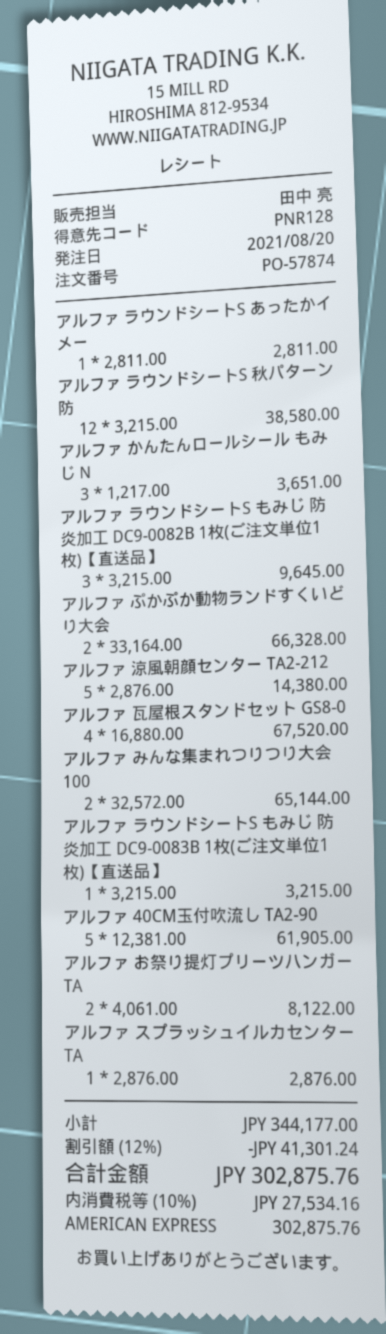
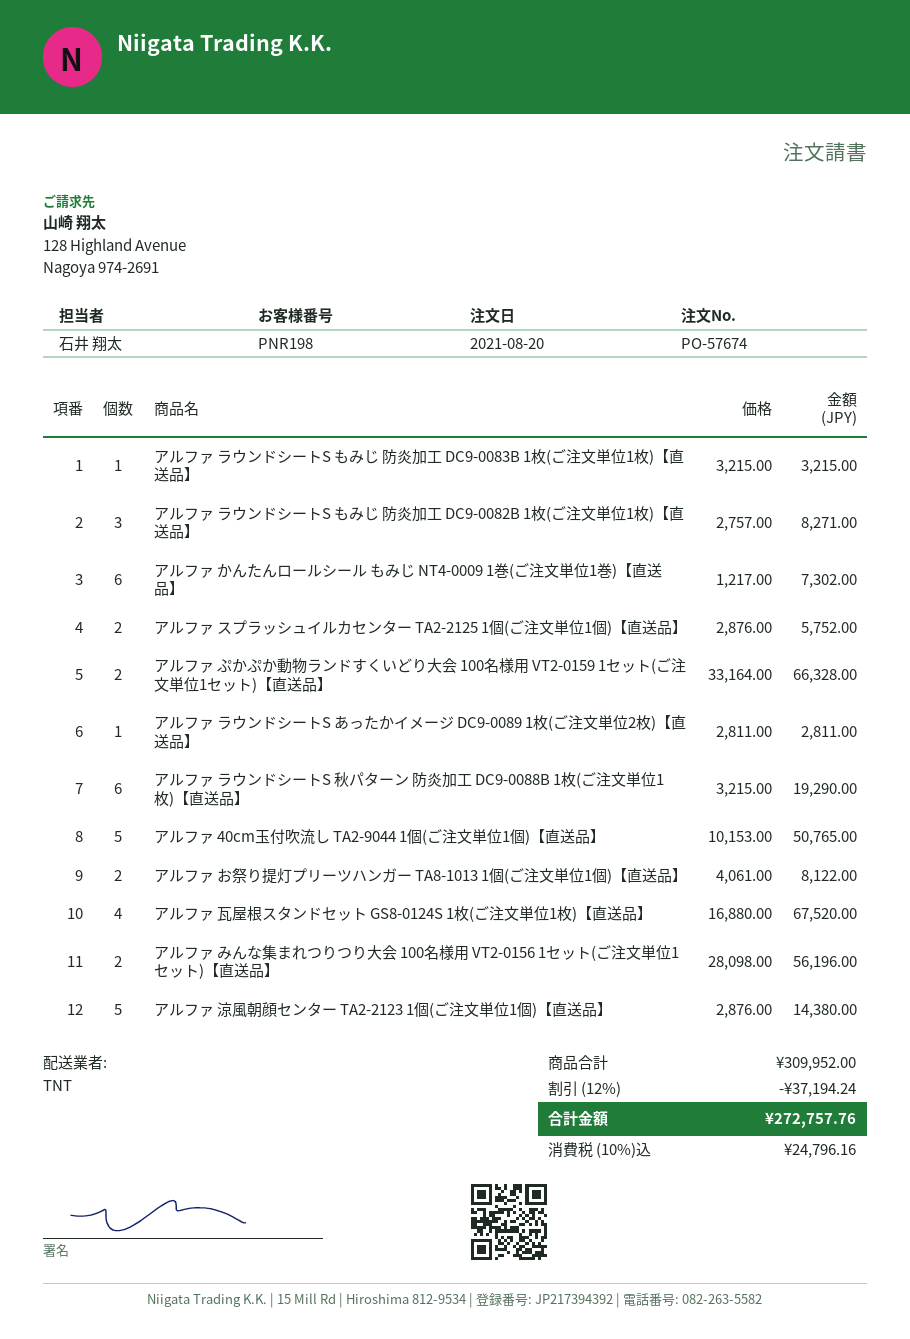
order number: PO-57874 -> PO-57674
customer number: PNR128 -> PNR198
sales rep: 田中 亮 -> 石井 翔太
アルファ ラウンドシートS 秋パターン 防: 12 x 3215.00 = 38580.00 -> 6 x 3215.00 = 19290.00
アルファ かんたんロールシール もみじ N: 3 x 1217.00 = 3651.00 -> 6 x 1217.00 = 7302.00
アルファ ラウンドシートS もみじ 防炎加工 DC9-0082B 1枚(ご注文単位1枚)【直送品】: 3 x 3215.00 = 9645.00 -> 3 x 2757.00 = 8271.00
アルファ みんな集まれつりつり大会 100: 2 x 32572.00 = 65144.00 -> 2 x 28098.00 = 56196.00
アルファ 40CM玉付吹流し TA2-90: 5 x 12381.00 = 61905.00 -> 5 x 10153.00 = 50765.00
アルファ スプラッシュイルカセンター TA: 1 x 2876.00 = 2876.00 -> 2 x 2876.00 = 5752.00
subtotal: 344177.00 -> 309952.00
discount: 12% = 41301.24 -> 12% = 37194.24
tax: 10% = 27534.16 -> 10% = 24796.16
total: 302875.76 -> 272757.76

